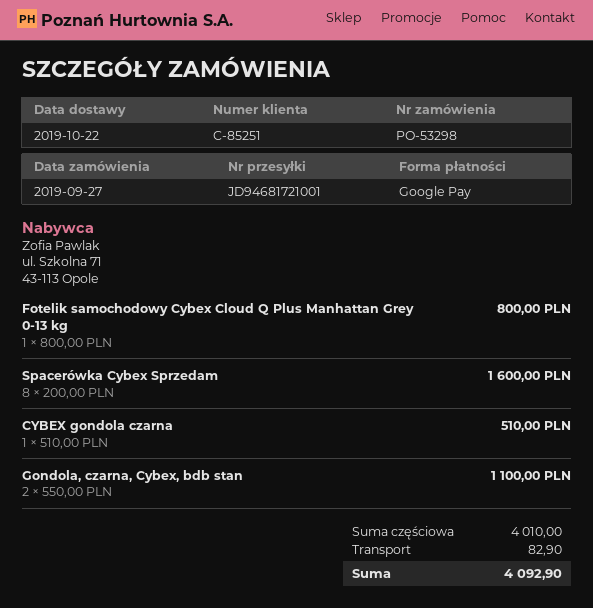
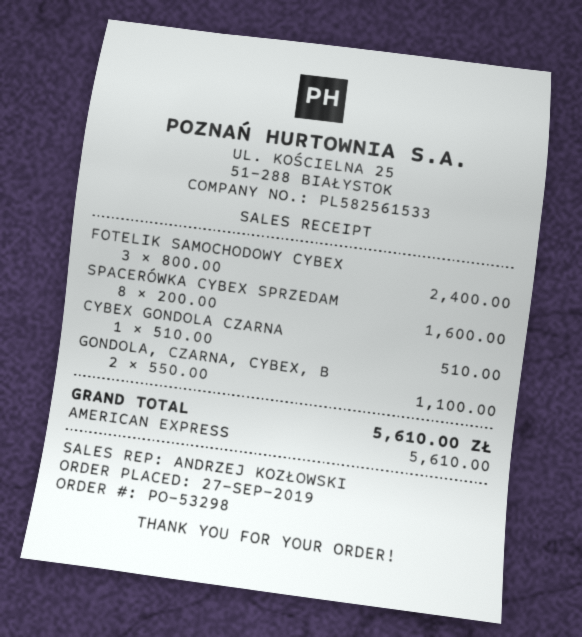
payment method: Google Pay -> American Express
Fotelik samochodowy Cybex Cloud Q Plus Manhattan Grey 0-13 kg: 1 x 800.00 = 800.00 -> 3 x 800.00 = 2400.00
shipping: 82.90 -> none
total: 4092.90 -> 5610.00

